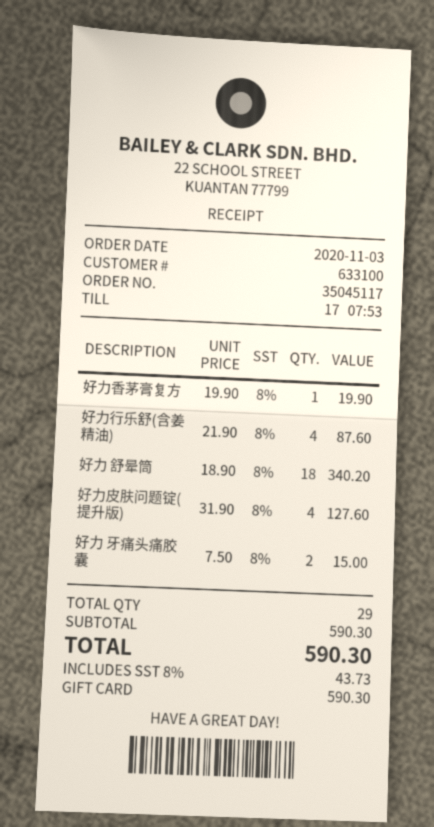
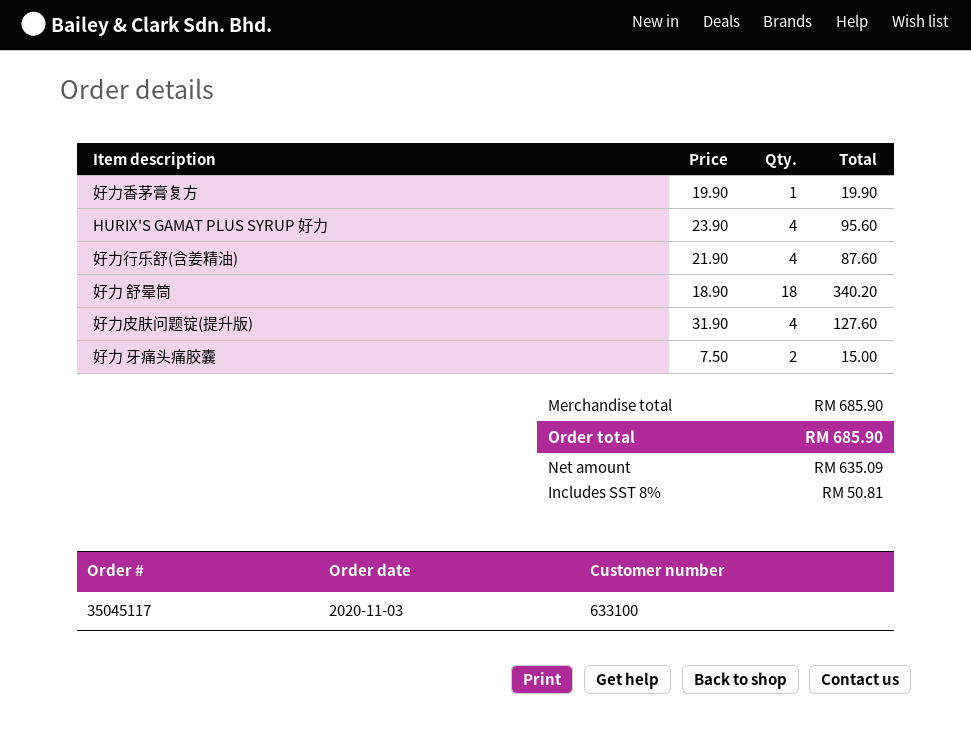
HURIX'S GAMAT PLUS SYRUP 好力: none -> 4 x 23.90 = 95.60
subtotal: 590.30 -> 685.90
tax: 8% = 43.73 -> 8% = 50.81
total: 590.30 -> 685.90

